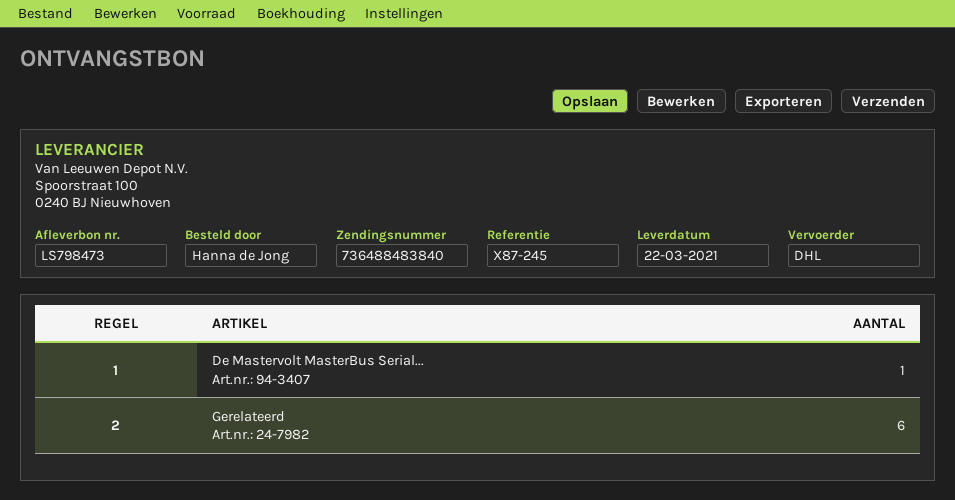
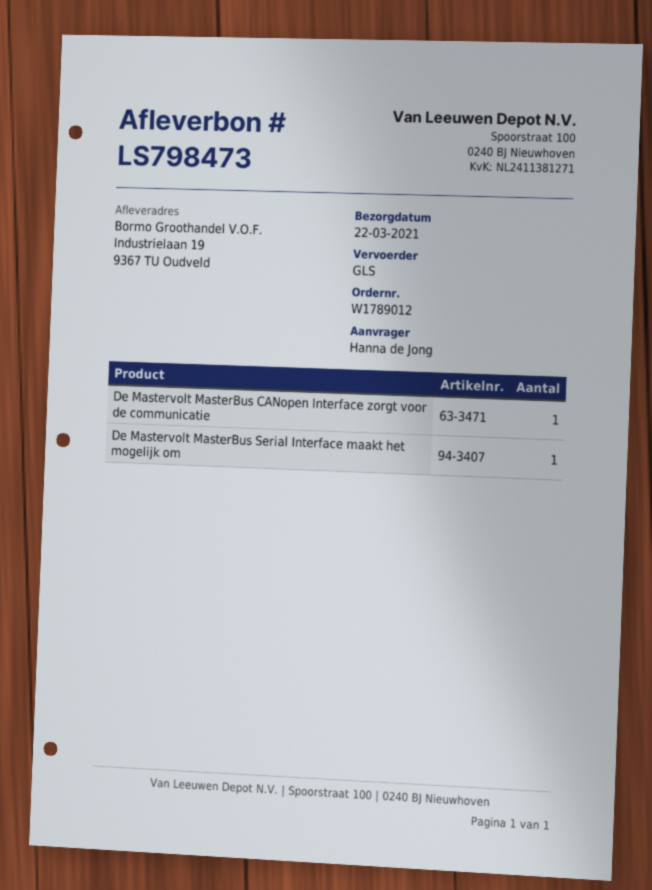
shipping method: DHL -> GLS
Gerelateerd: 6 -> none
De Mastervolt MasterBus CANopen Interface zorgt voor de communicatie: none -> 1

